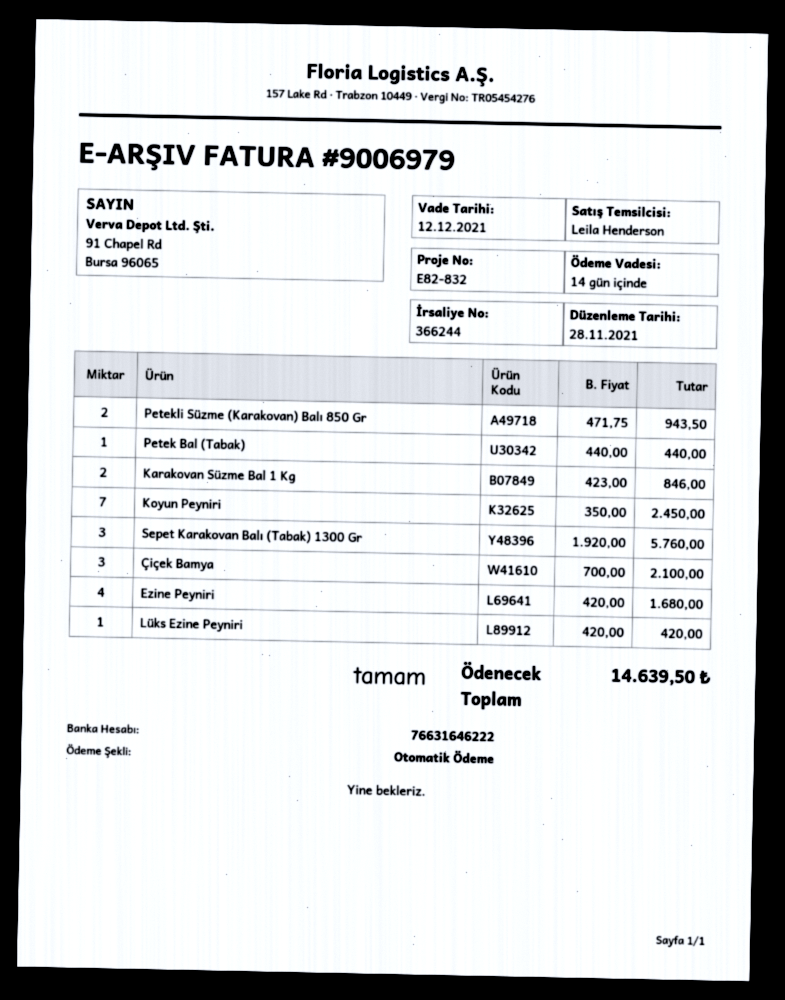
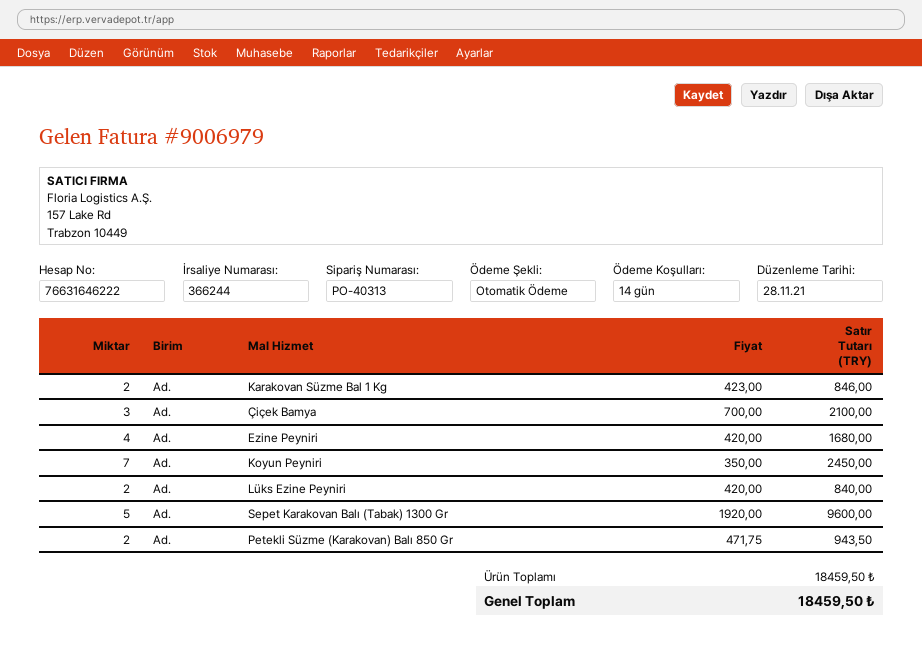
Petek Bal (Tabak): 1 x 440.00 = 440.00 -> none
Sepet Karakovan Balı (Tabak) 1300 Gr: 3 x 1920.00 = 5760.00 -> 5 x 1920.00 = 9600.00
Lüks Ezine Peyniri: 1 x 420.00 = 420.00 -> 2 x 420.00 = 840.00
total: 14639.50 -> 18459.50

